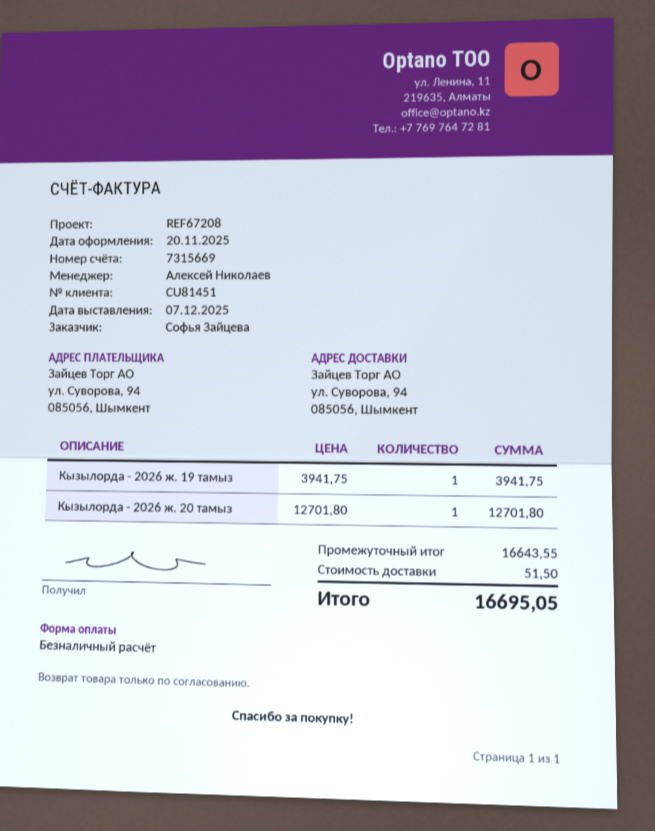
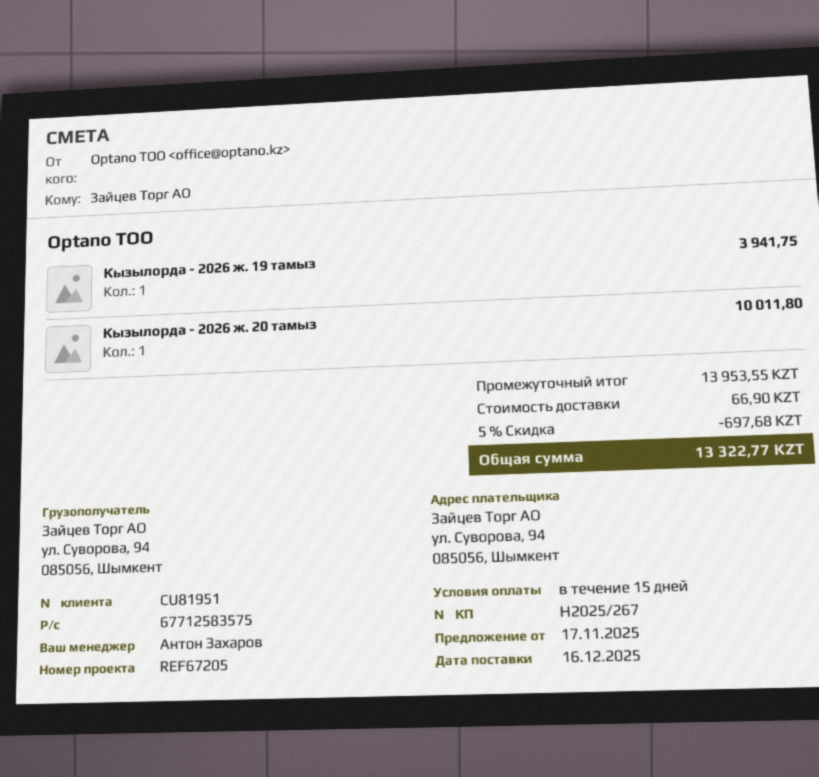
customer number: CU81451 -> CU81951
reference: REF67208 -> REF67205
sales rep: Алексей Николаев -> Антон Захаров
Кызылорда - 2026 ж. 20 тамыз: 1 for 12701.80 -> 1 for 10011.80
subtotal: 16643.55 -> 13953.55
discount: none -> 5% = 697.68
shipping: 51.50 -> 66.90
total: 16695.05 -> 13322.77

